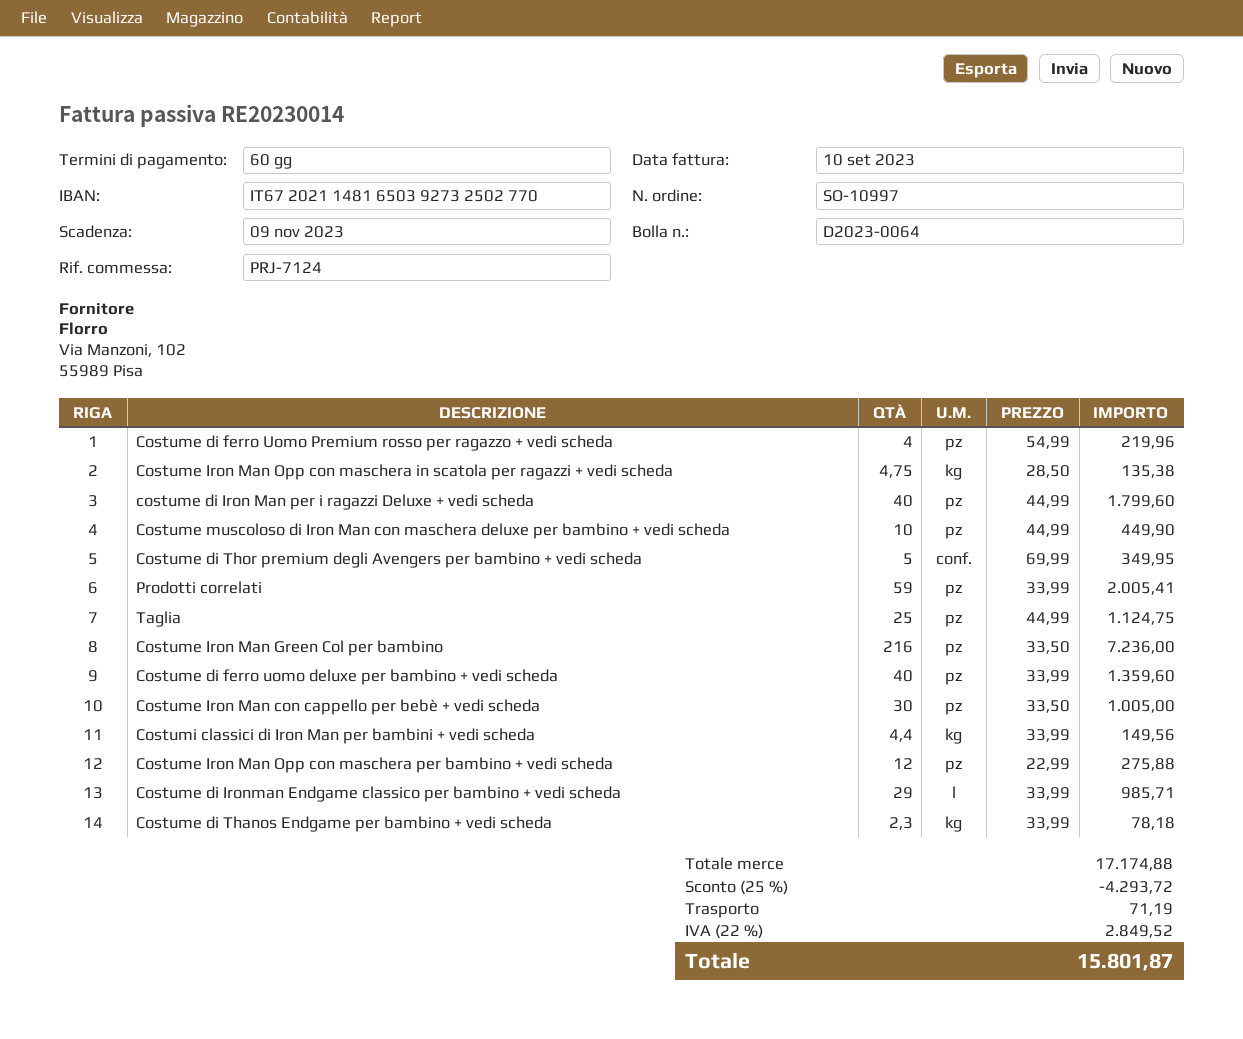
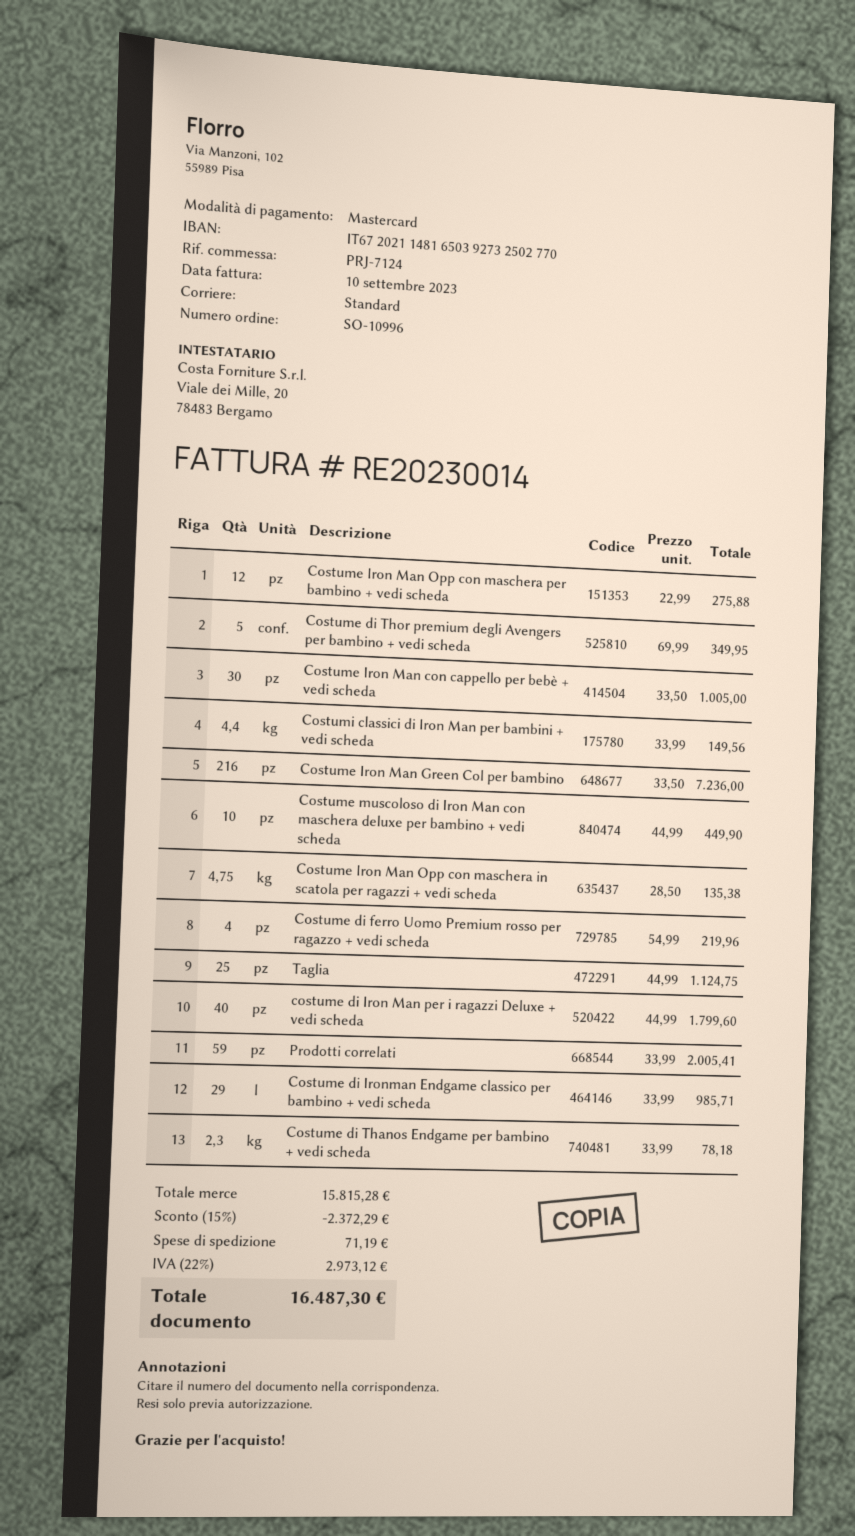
order number: SO-10997 -> SO-10996
Costume di ferro uomo deluxe per bambino + vedi scheda: 40 x 33.99 = 1359.60 -> none
subtotal: 17174.88 -> 15815.28
discount: 25% = 4293.72 -> 15% = 2372.29
tax: 22% = 2849.52 -> 22% = 2973.12
total: 15801.87 -> 16487.30

